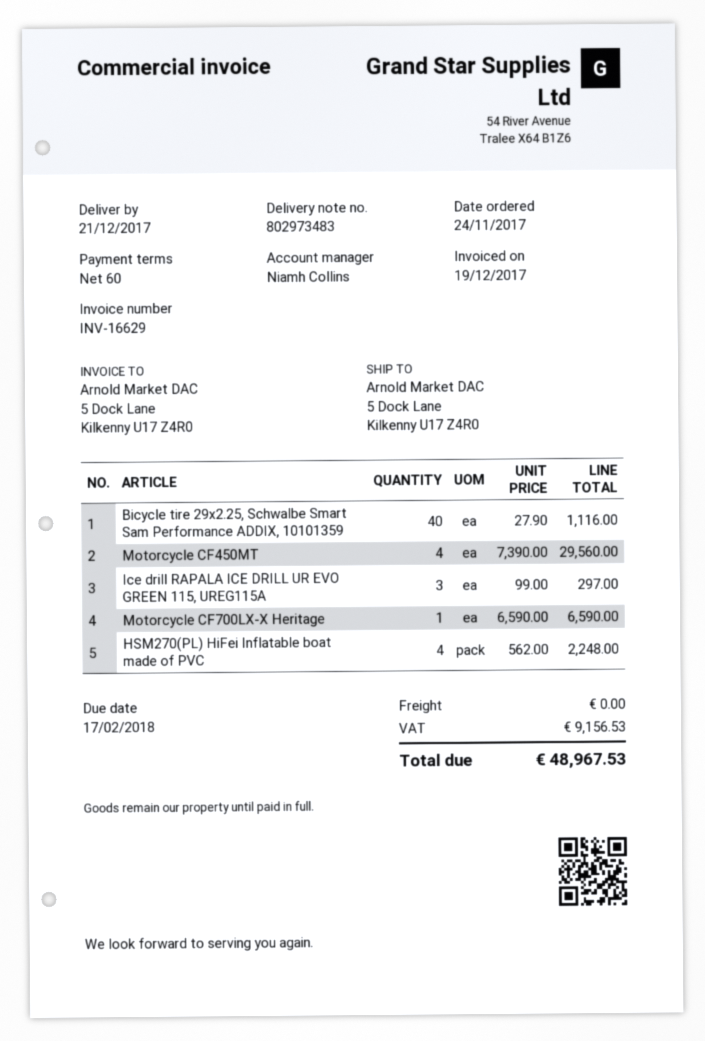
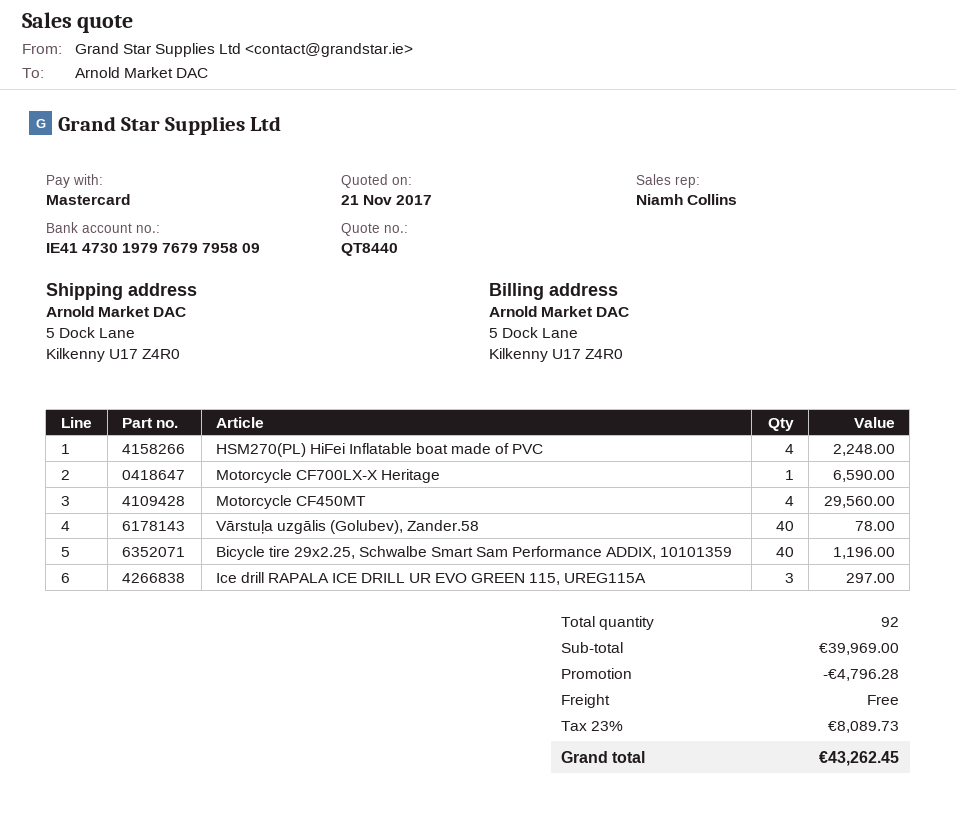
Bicycle tire 29x2.25, Schwalbe Smart Sam Performance ADDIX, 10101359: 40 for 1116.00 -> 40 for 1196.00
Vārstuļa uzgālis (Golubev), Zander.58: none -> 40 for 78.00
discount: none -> 4796.28
tax: 9156.53 -> 8089.73
total: 48967.53 -> 43262.45

